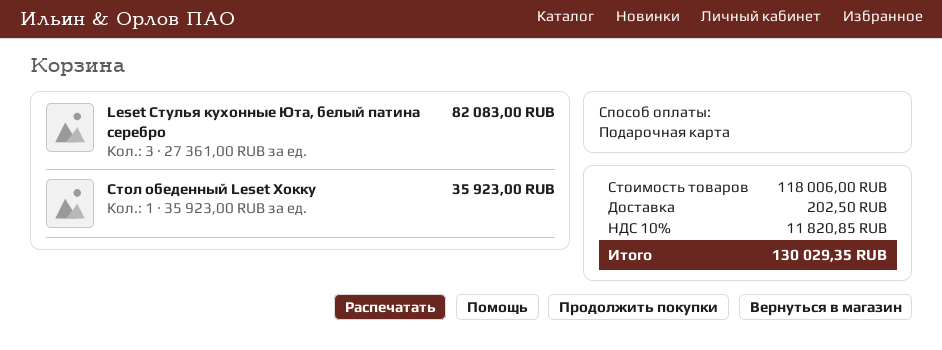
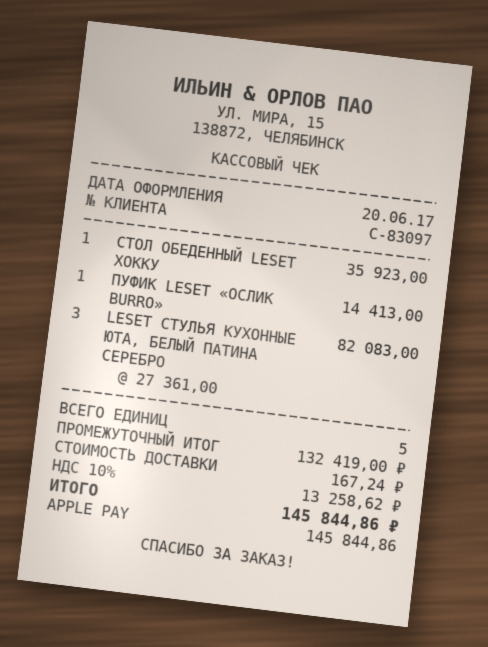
payment method: gift card -> Apple Pay
ПУФИК LESET «ОСЛИК BURRO»: none -> 1 x 14413.00 = 14413.00
subtotal: 118006.00 -> 132419.00
shipping: 202.50 -> 167.24
tax: 10% = 11820.85 -> 10% = 13258.62
total: 130029.35 -> 145844.86

